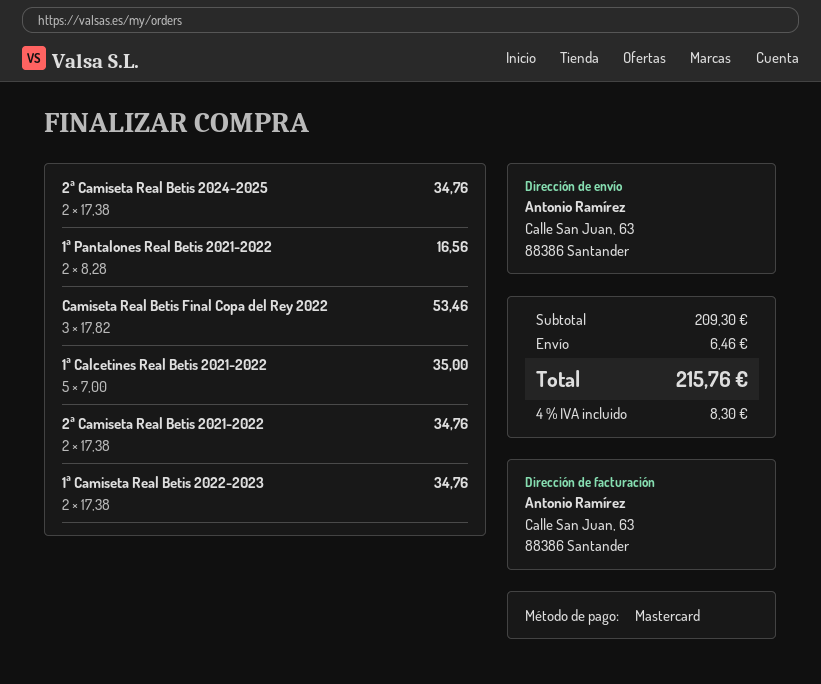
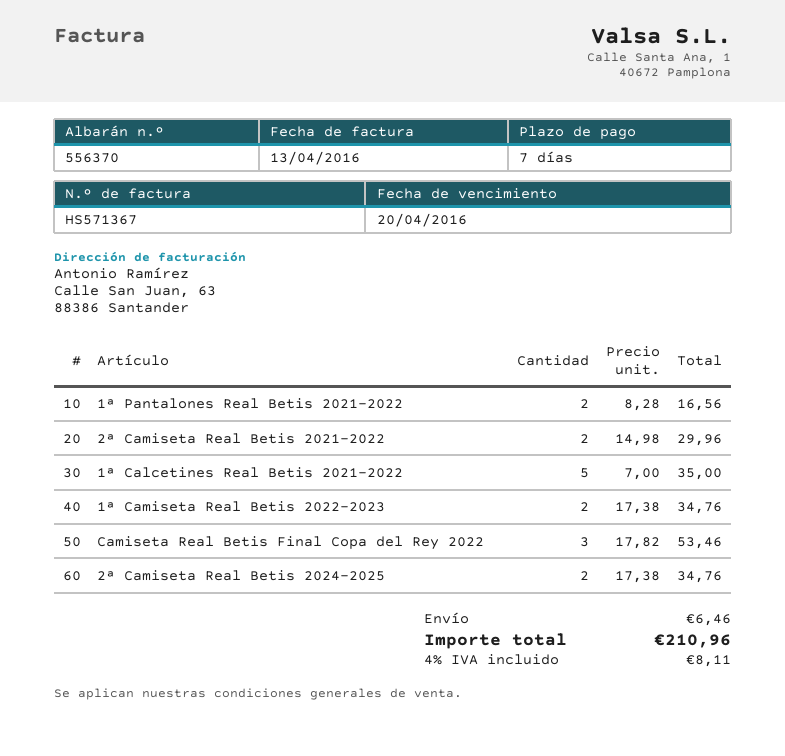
2ª Camiseta Real Betis 2021-2022: 2 x 17.38 = 34.76 -> 2 x 14.98 = 29.96
tax: 4% = 8.30 -> 4% = 8.11
total: 215.76 -> 210.96

